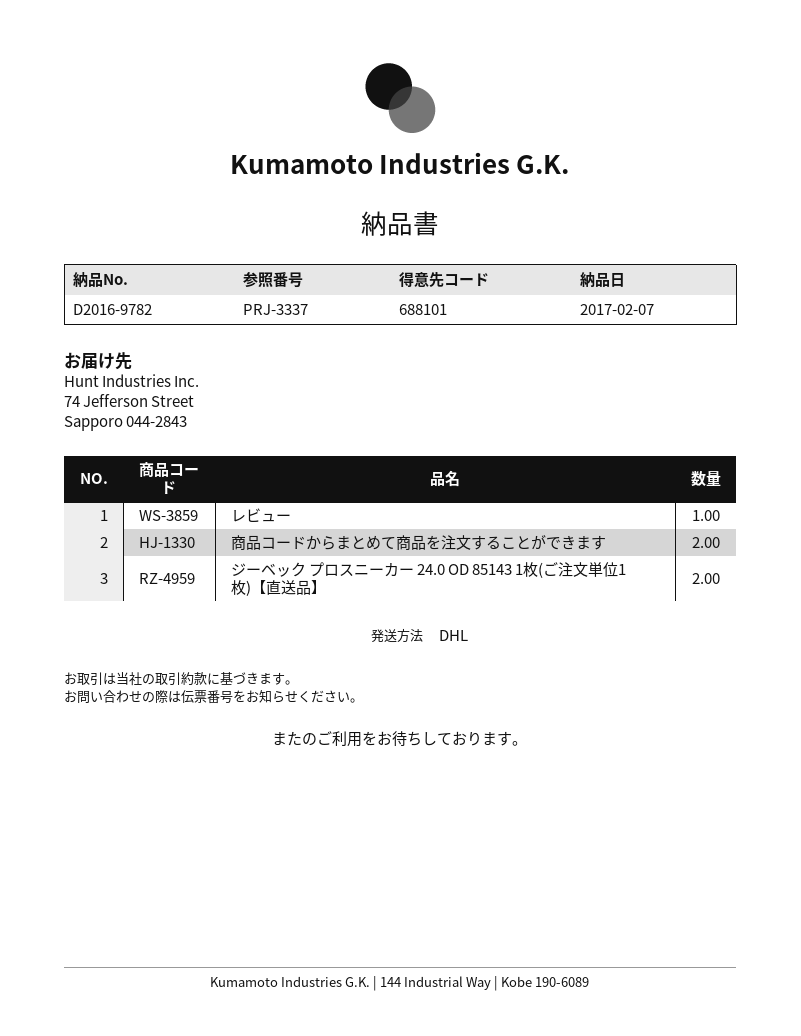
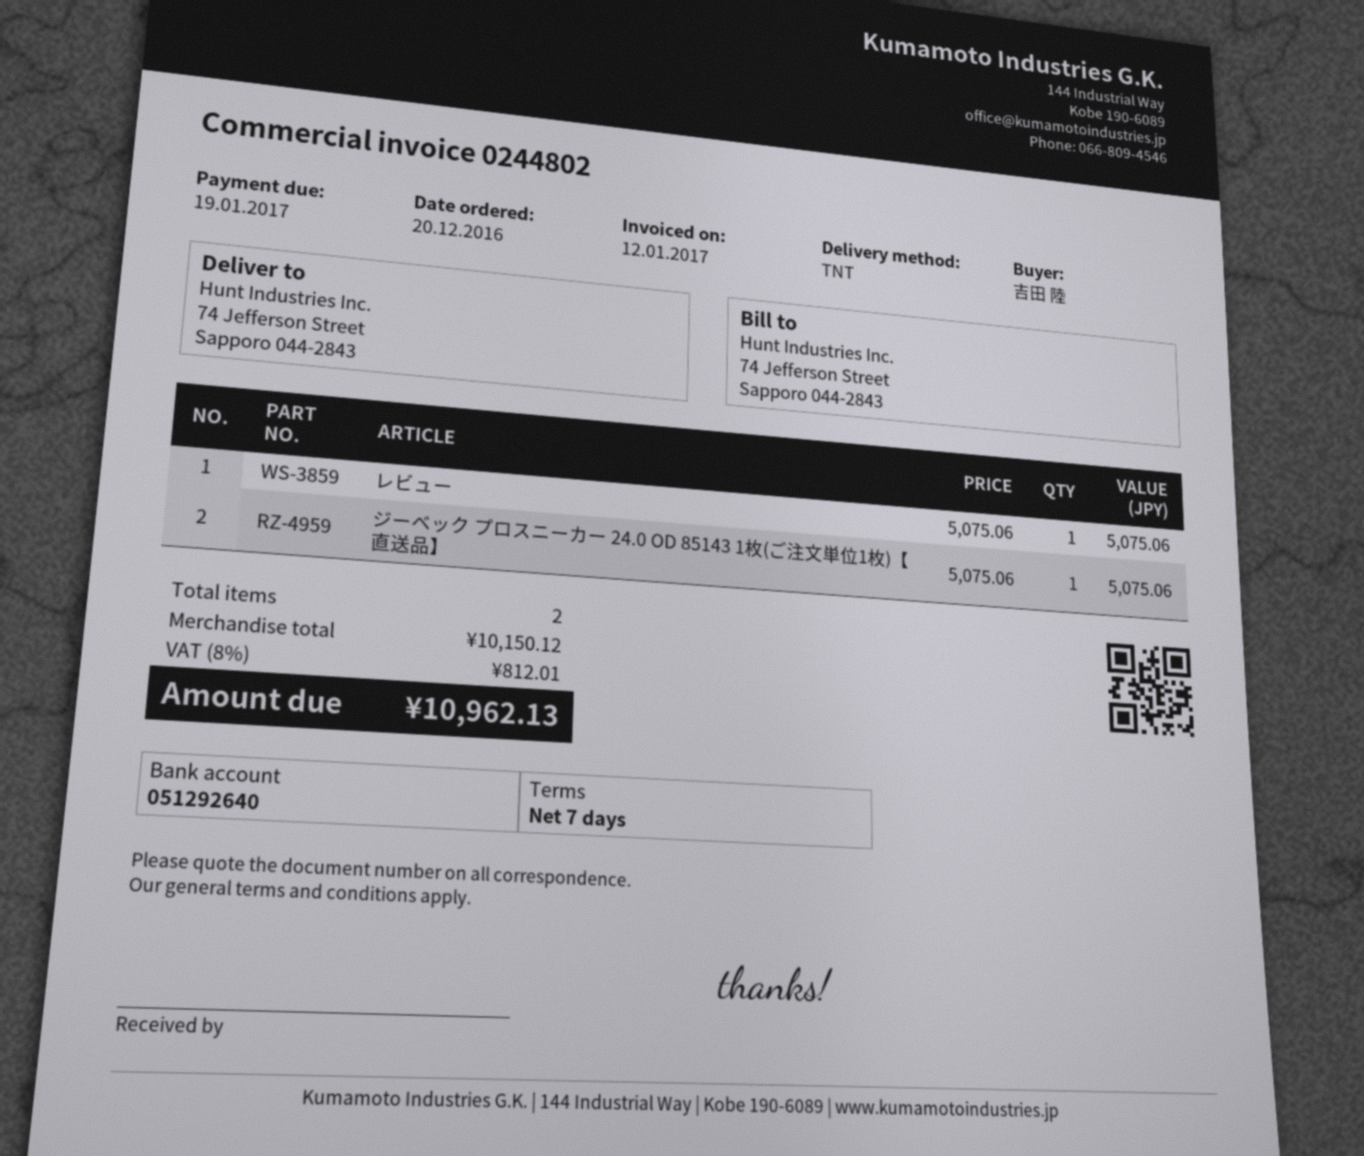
shipping method: DHL -> TNT
商品コードからまとめて商品を注文することができます: 2 -> none
ジーベック プロスニーカー 24.0 OD 85143 1枚(ご注文単位1枚)【直送品】: 2 -> 1

